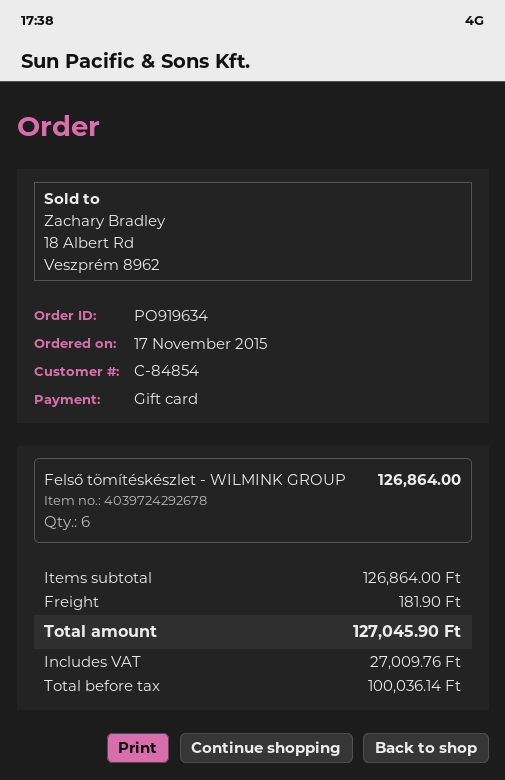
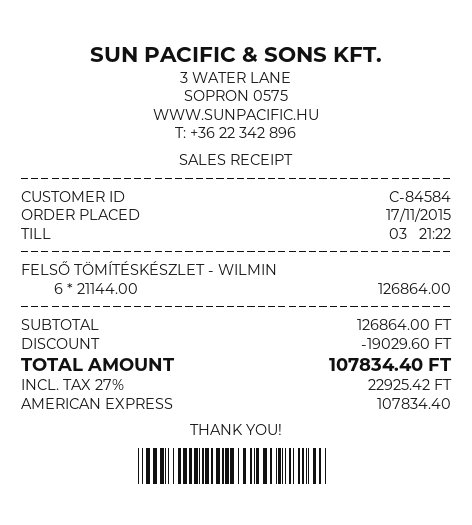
customer number: C-84854 -> C-84584
payment method: gift card -> American Express
discount: none -> 19029.60
shipping: 181.90 -> none
tax: 27009.76 -> 22925.42
total: 127045.90 -> 107834.40

